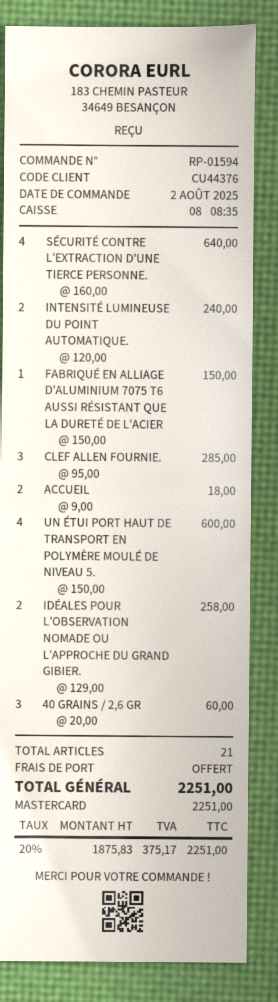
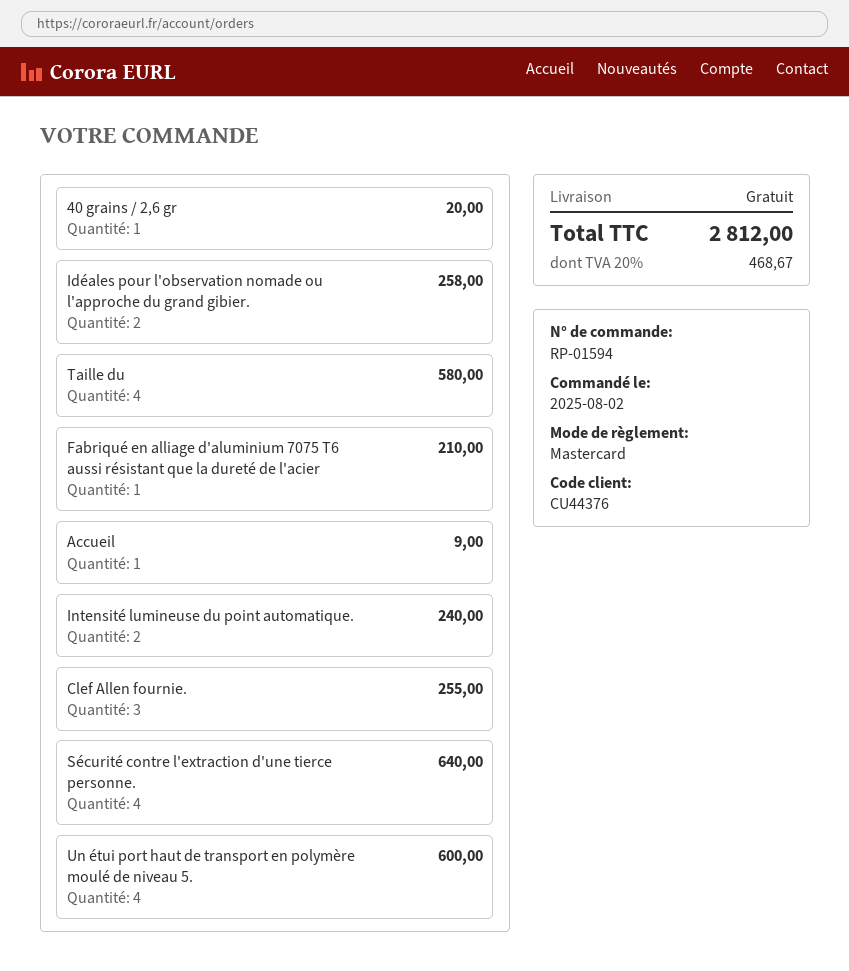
FABRIQUÉ EN ALLIAGE D'ALUMINIUM 7075 T6 AUSSI RÉSISTANT QUE LA DURETÉ DE L'ACIER: 1 for 150.00 -> 1 for 210.00
CLEF ALLEN FOURNIE.: 3 for 285.00 -> 3 for 255.00
ACCUEIL: 2 for 18.00 -> 1 for 9.00
40 GRAINS / 2,6 GR: 3 for 60.00 -> 1 for 20.00
Taille du: none -> 4 for 580.00
tax: 20% = 375.17 -> 20% = 468.67
total: 2251.00 -> 2812.00

